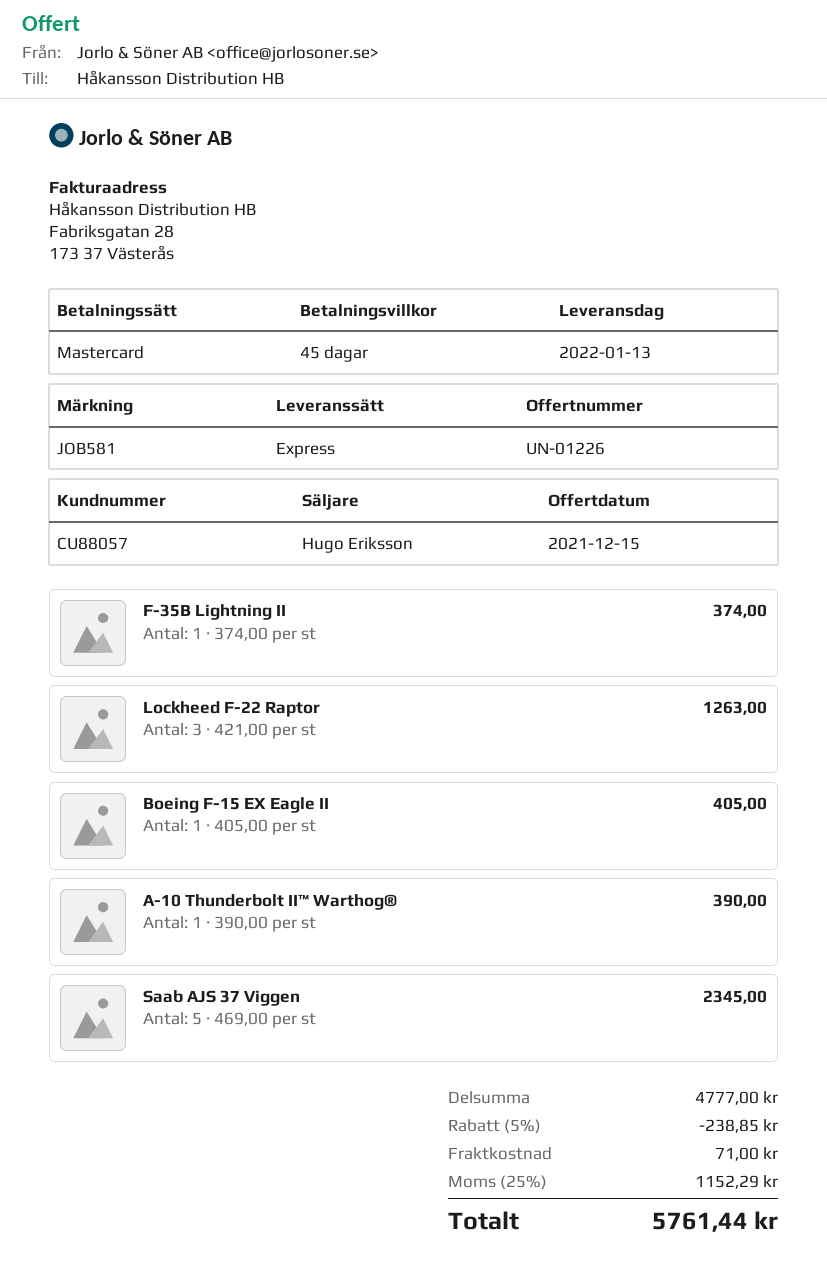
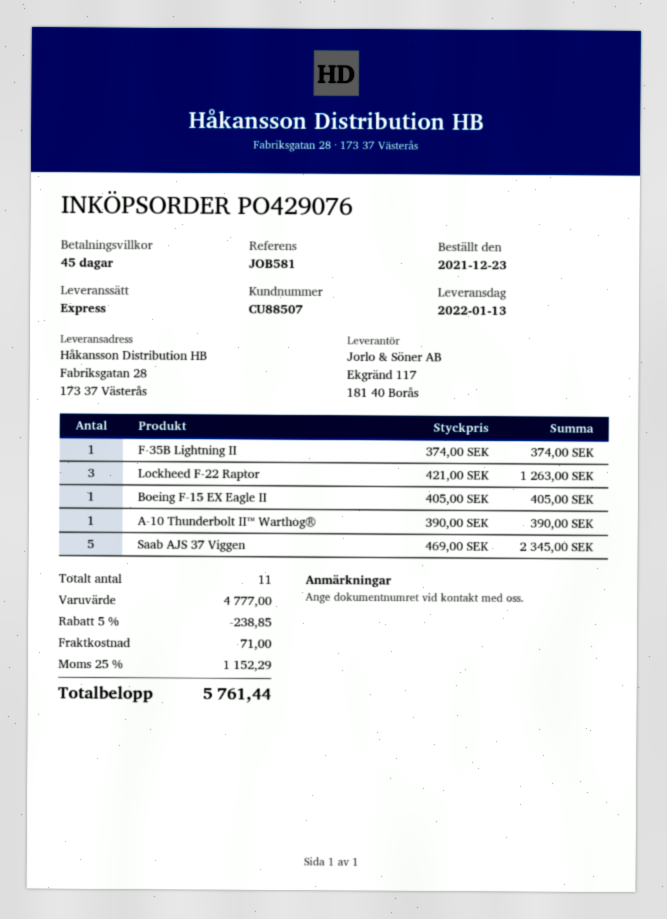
customer number: CU88057 -> CU88507

